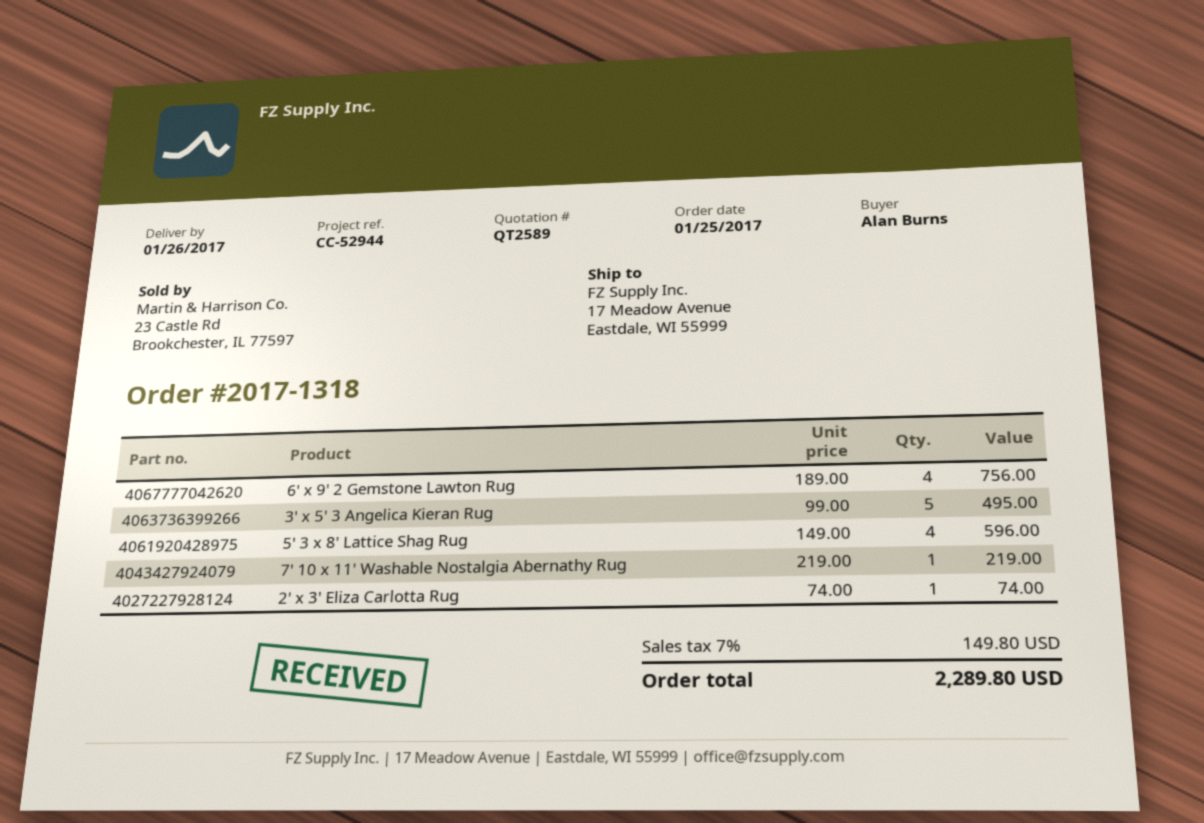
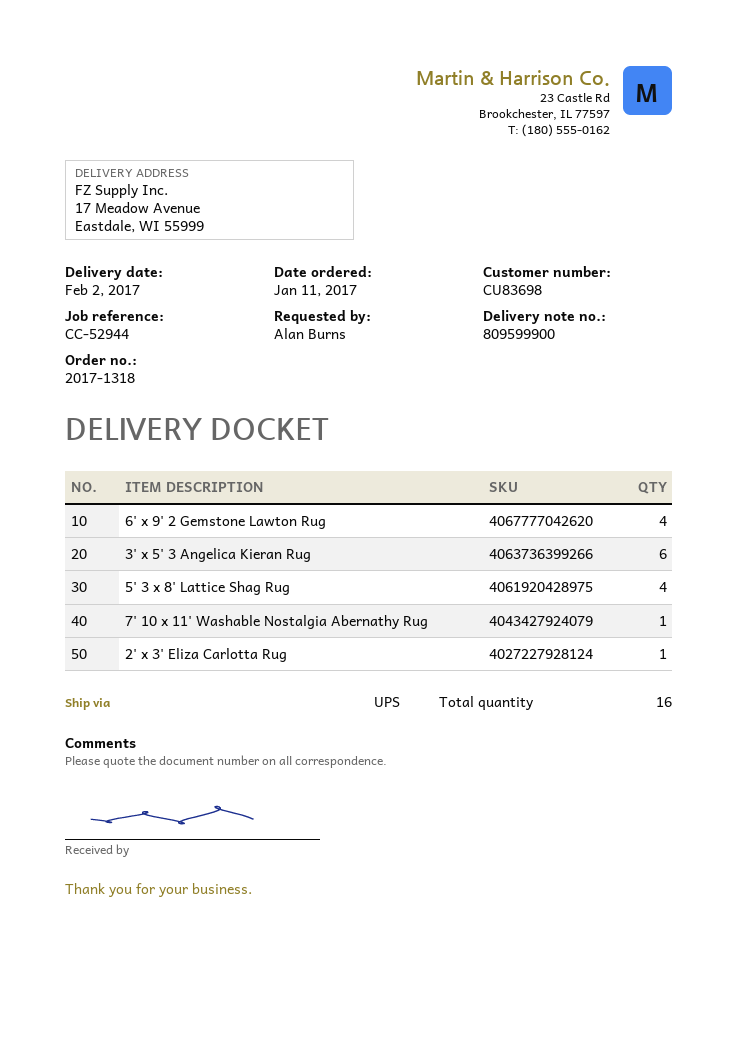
order date: 2017-01-25 -> 2017-01-11
delivery date: 2017-01-26 -> 2017-02-02
3' x 5' 3 Angelica Kieran Rug: 5 -> 6

